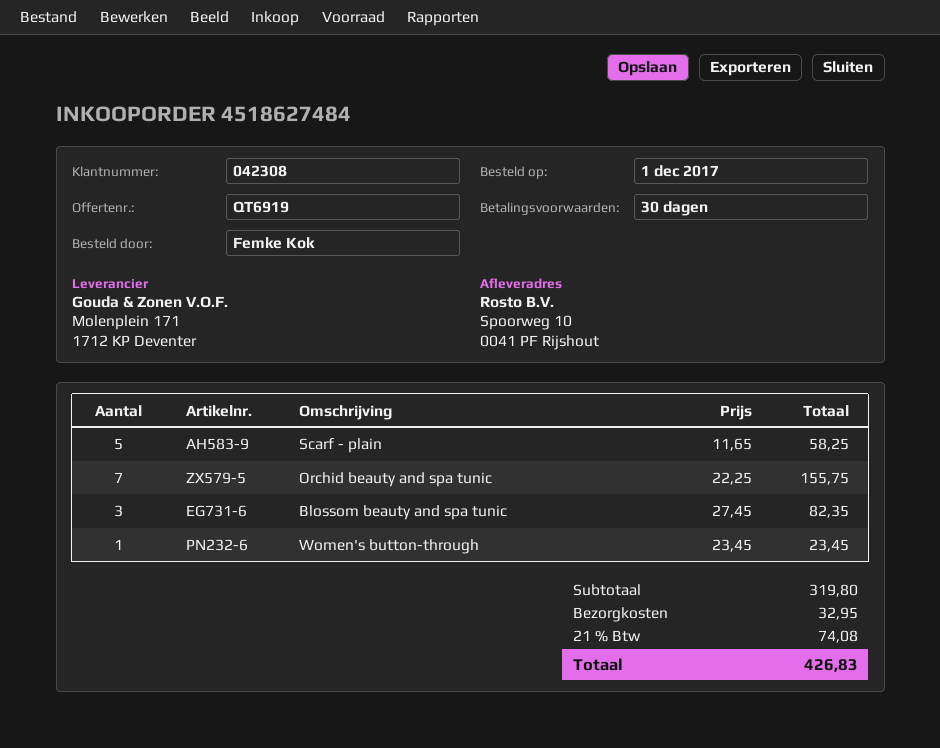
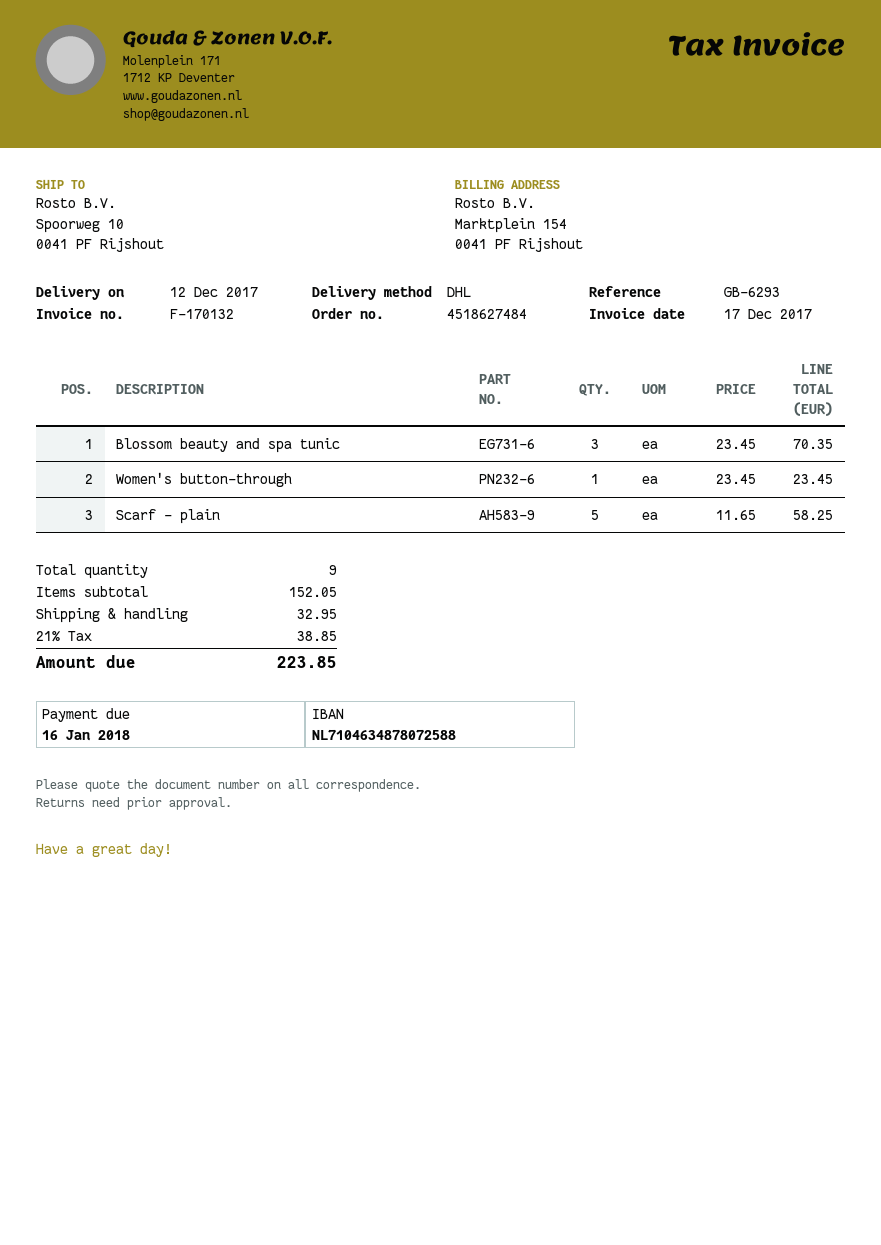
Orchid beauty and spa tunic: 7 x 22.25 = 155.75 -> none
Blossom beauty and spa tunic: 3 x 27.45 = 82.35 -> 3 x 23.45 = 70.35
subtotal: 319.80 -> 152.05
tax: 21% = 74.08 -> 21% = 38.85
total: 426.83 -> 223.85

